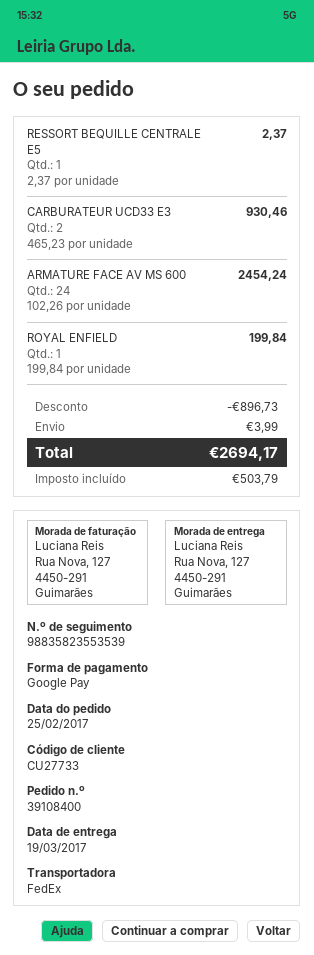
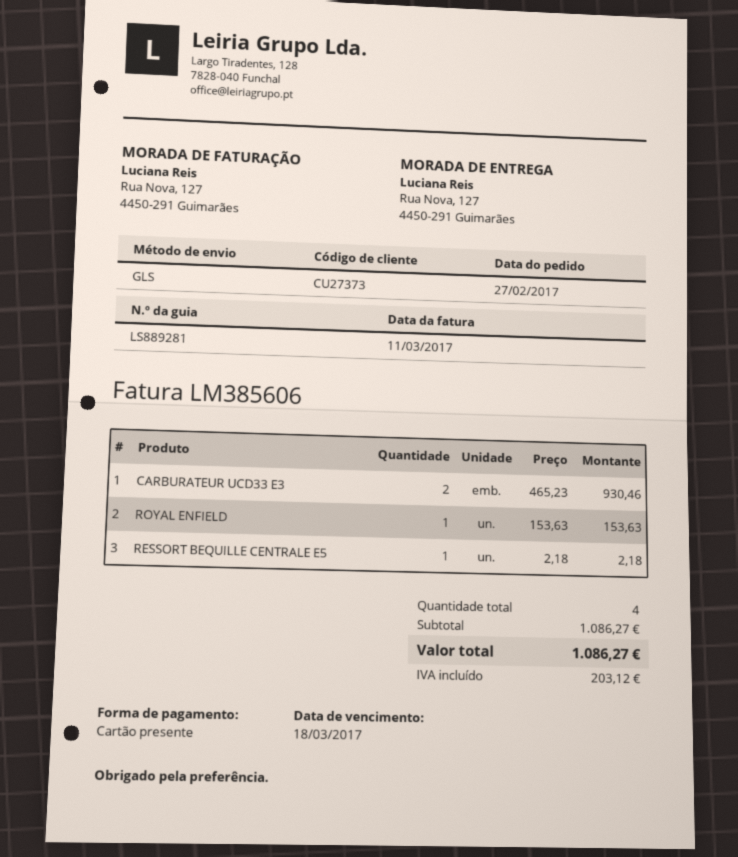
order date: 2017-02-25 -> 2017-02-27
customer number: CU27733 -> CU27373
payment method: Google Pay -> gift card
shipping method: FedEx -> GLS
RESSORT BEQUILLE CENTRALE E5: 1 x 2.37 = 2.37 -> 1 x 2.18 = 2.18
ARMATURE FACE AV MS 600: 24 x 102.26 = 2454.24 -> none
ROYAL ENFIELD: 1 x 199.84 = 199.84 -> 1 x 153.63 = 153.63
discount: 896.73 -> none
shipping: 3.99 -> none
tax: 503.79 -> 203.12
total: 2694.17 -> 1086.27

